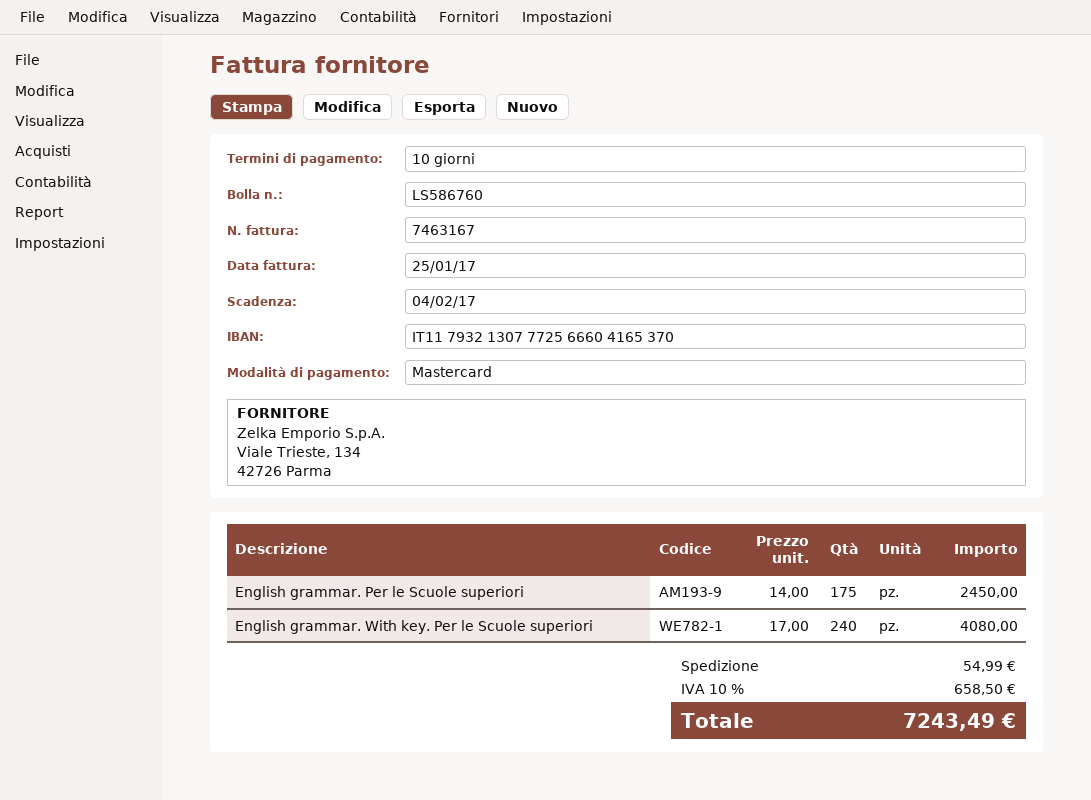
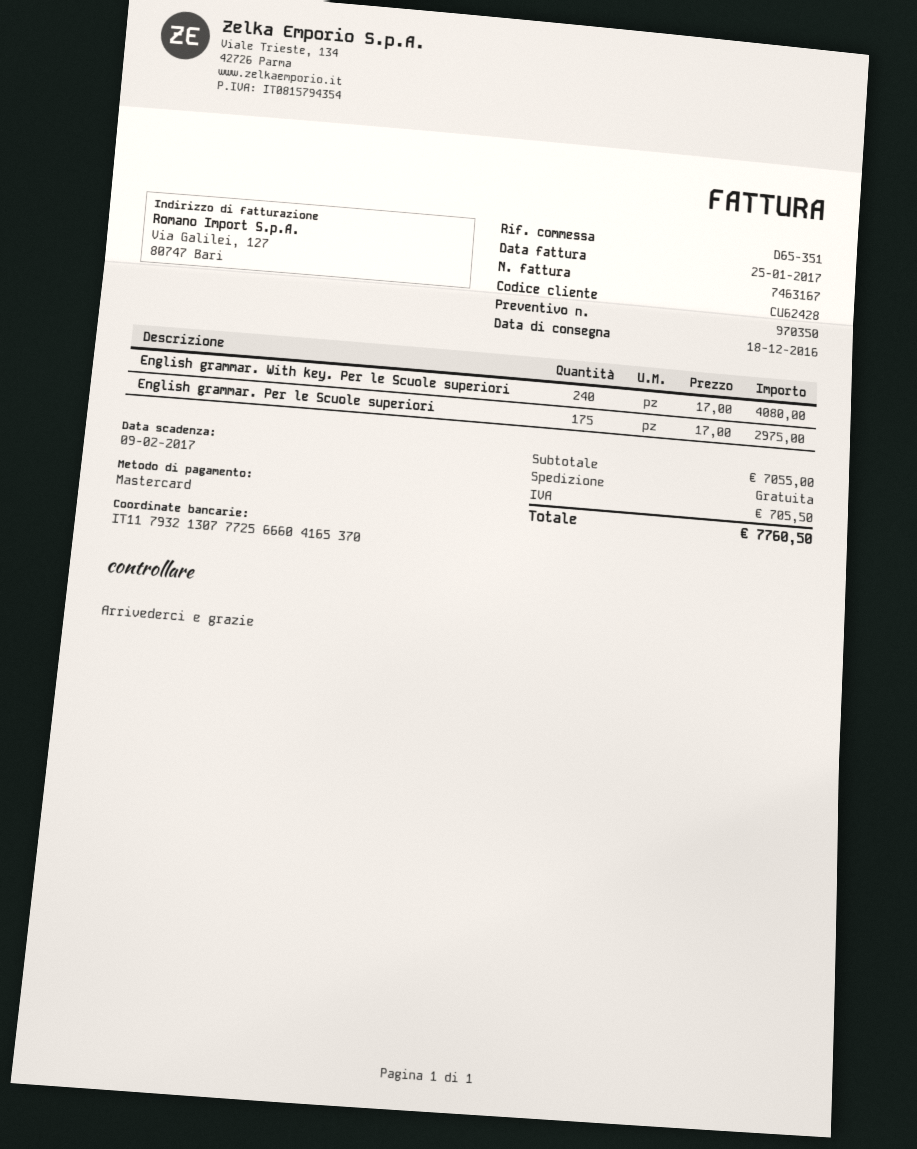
due date: 2017-02-04 -> 2017-02-09
English grammar. Per le Scuole superiori: 175 x 14.00 = 2450.00 -> 175 x 17.00 = 2975.00
shipping: 54.99 -> 0.00
tax: 658.50 -> 705.50
total: 7243.49 -> 7760.50

